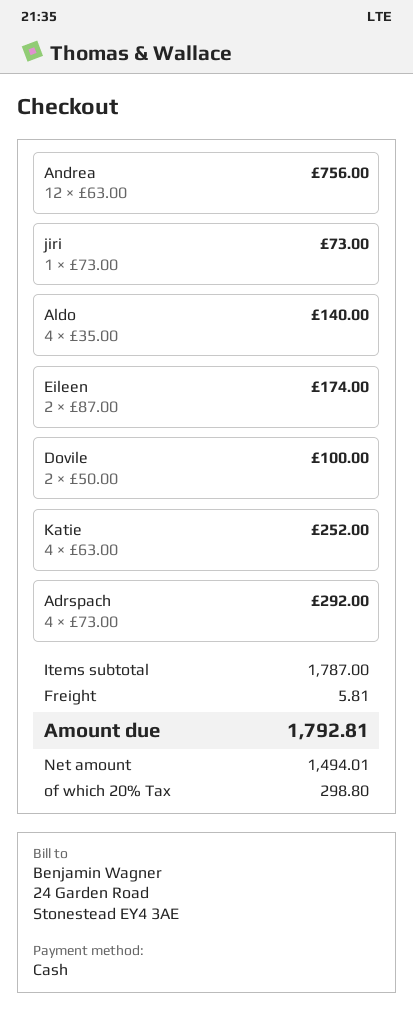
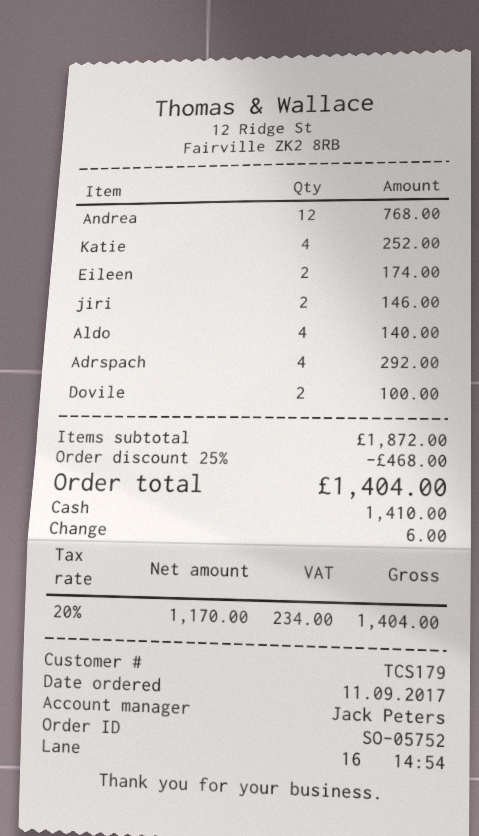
Andrea: 12 for 756.00 -> 12 for 768.00
jiri: 1 for 73.00 -> 2 for 146.00
subtotal: 1787.00 -> 1872.00
discount: none -> 25% = 468.00
shipping: 5.81 -> none
net: 1494.01 -> 1170.00
tax: 20% = 298.80 -> 20% = 234.00
total: 1792.81 -> 1404.00

